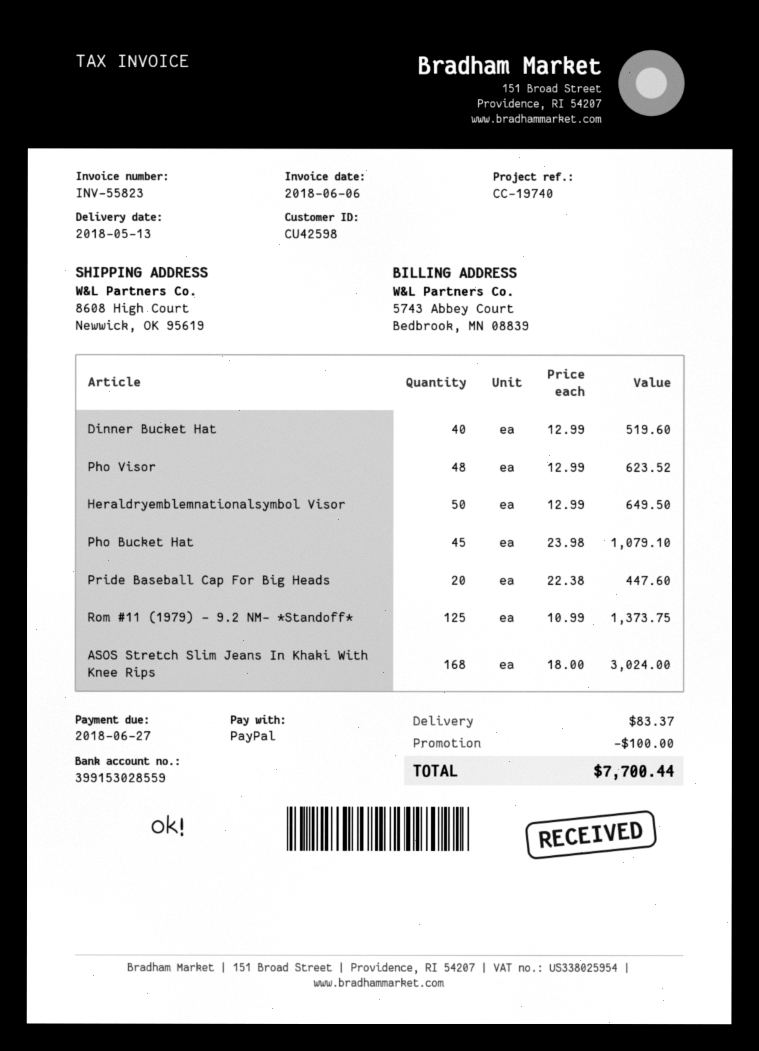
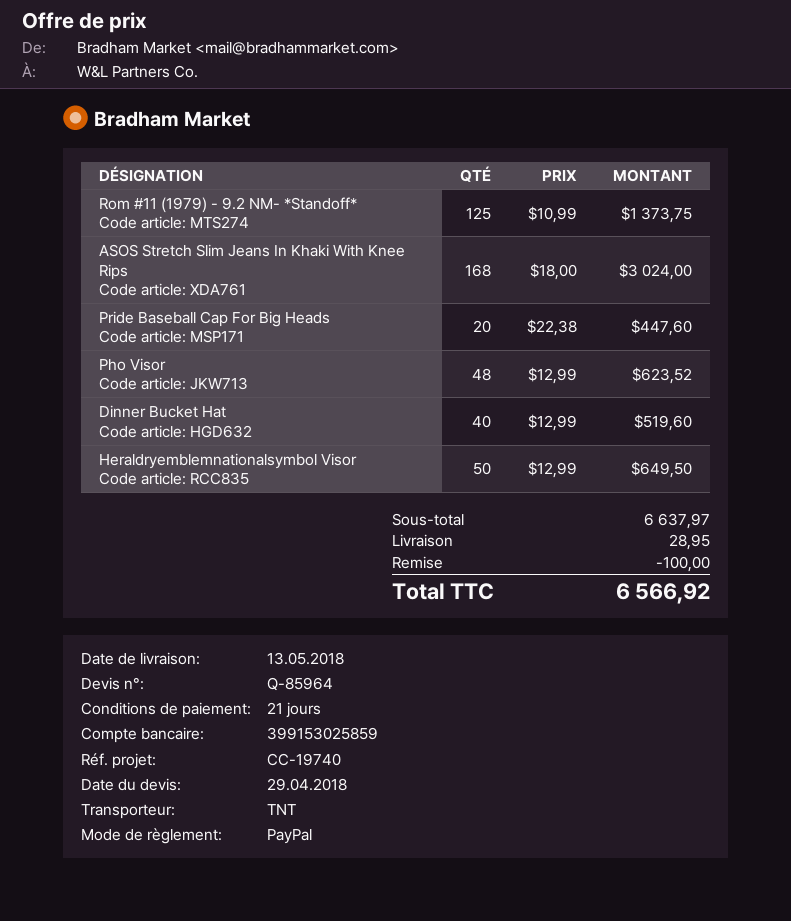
bank account: 399153028559 -> 399153025859
Pho Bucket Hat: 45 x 23.98 = 1079.10 -> none
shipping: 83.37 -> 28.95
total: 7700.44 -> 6566.92

